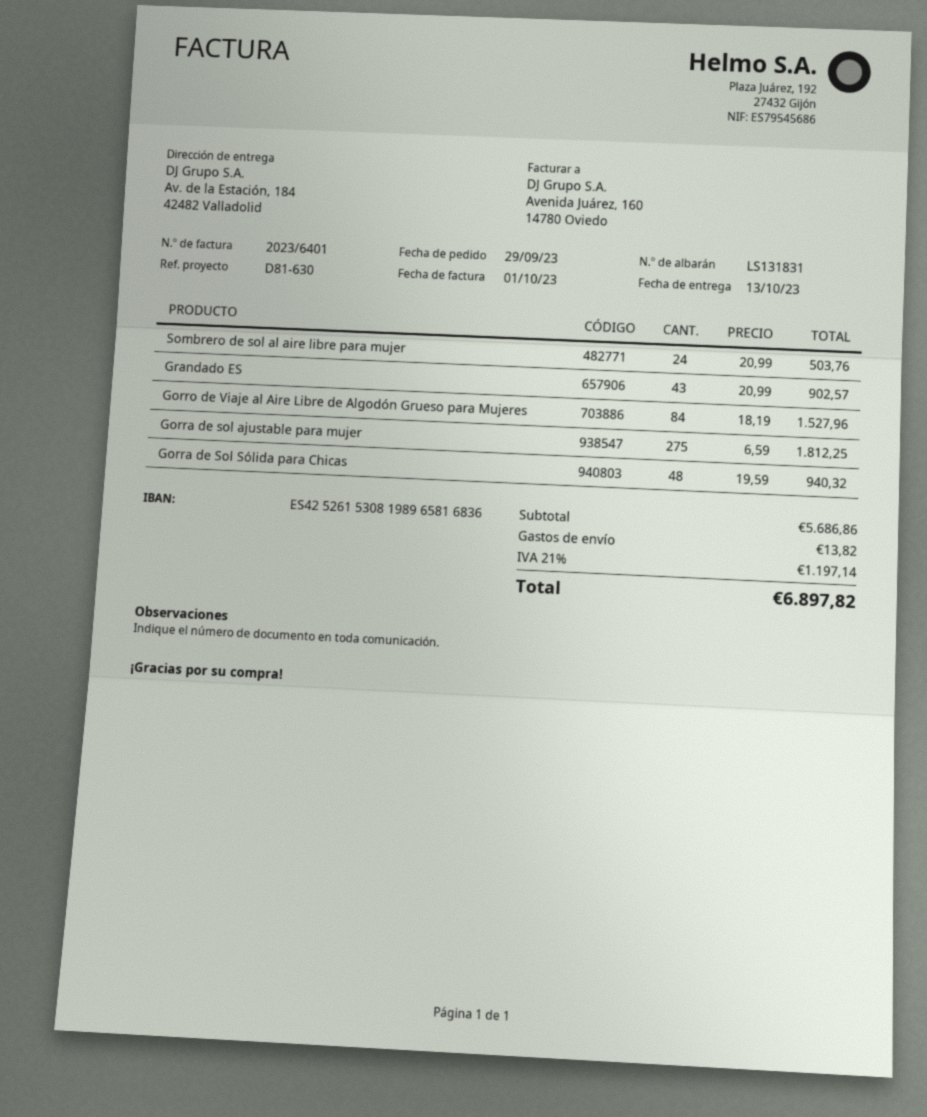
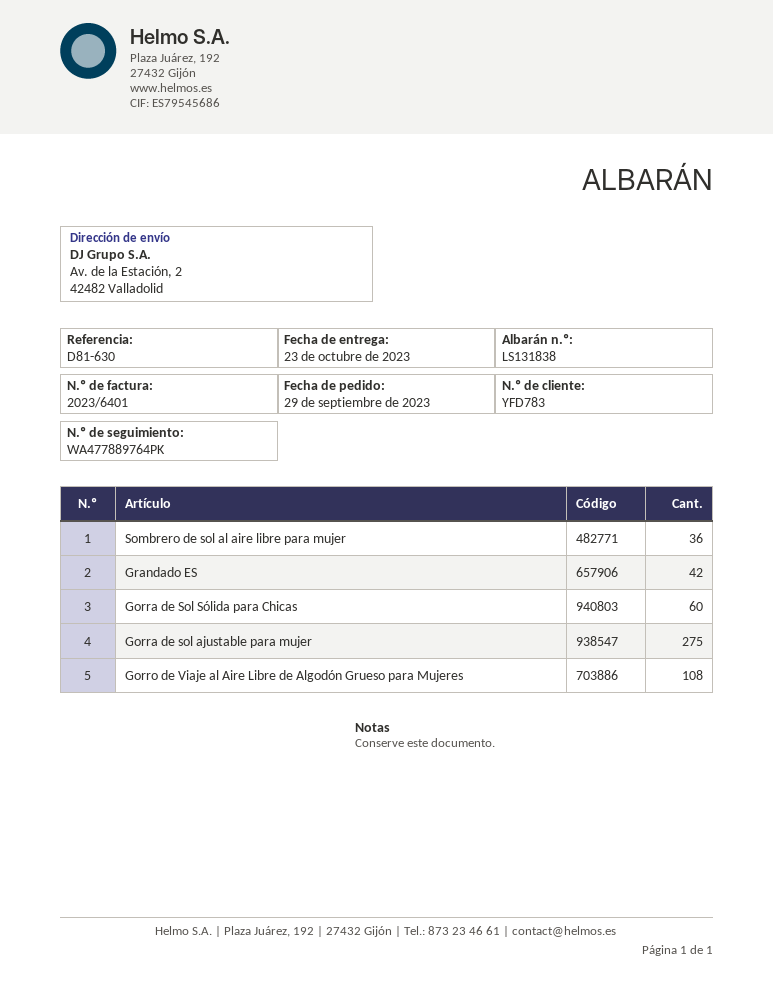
delivery note number: LS131831 -> LS131838
delivery date: 2023-10-13 -> 2023-10-23
ship to: Av. de la Estación, 184, 42482 Valladolid -> Av. de la Estación, 2, 42482 Valladolid
Sombrero de sol al aire libre para mujer: 24 -> 36
Grandado ES: 43 -> 42
Gorro de Viaje al Aire Libre de Algodón Grueso para Mujeres: 84 -> 108
Gorra de Sol Sólida para Chicas: 48 -> 60

